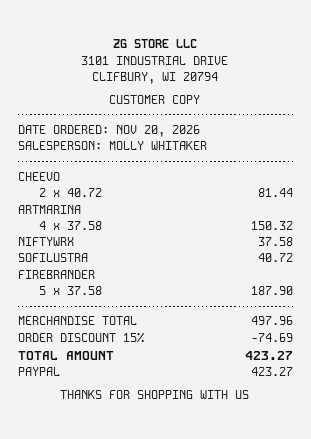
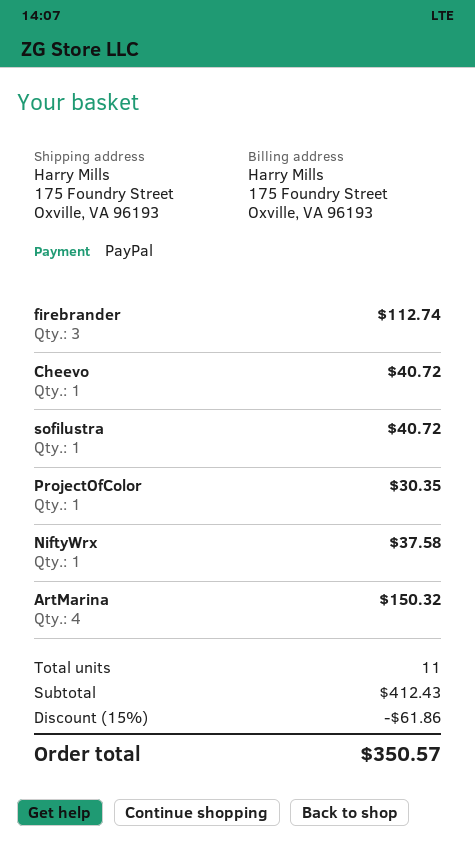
CHEEVO: 2 for 81.44 -> 1 for 40.72
FIREBRANDER: 5 for 187.90 -> 3 for 112.74
ProjectOfColor: none -> 1 for 30.35
subtotal: 497.96 -> 412.43
discount: 15% = 74.69 -> 15% = 61.86
total: 423.27 -> 350.57

